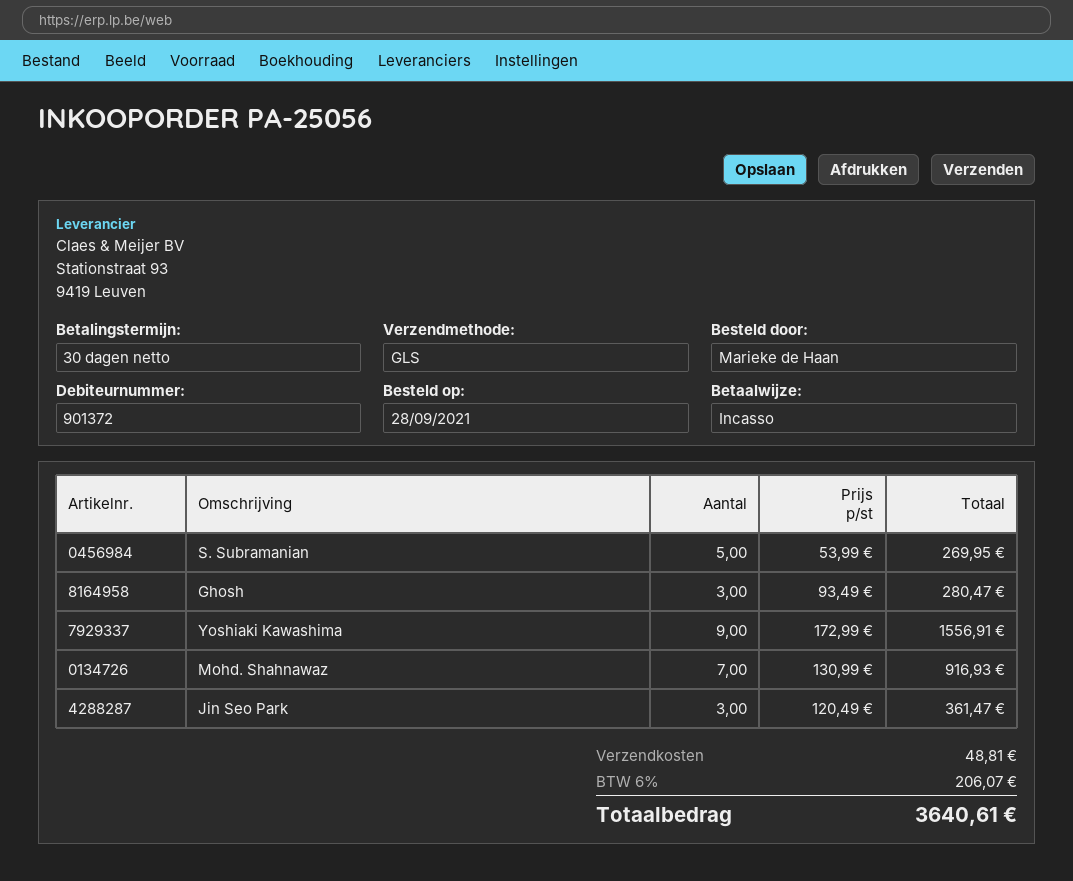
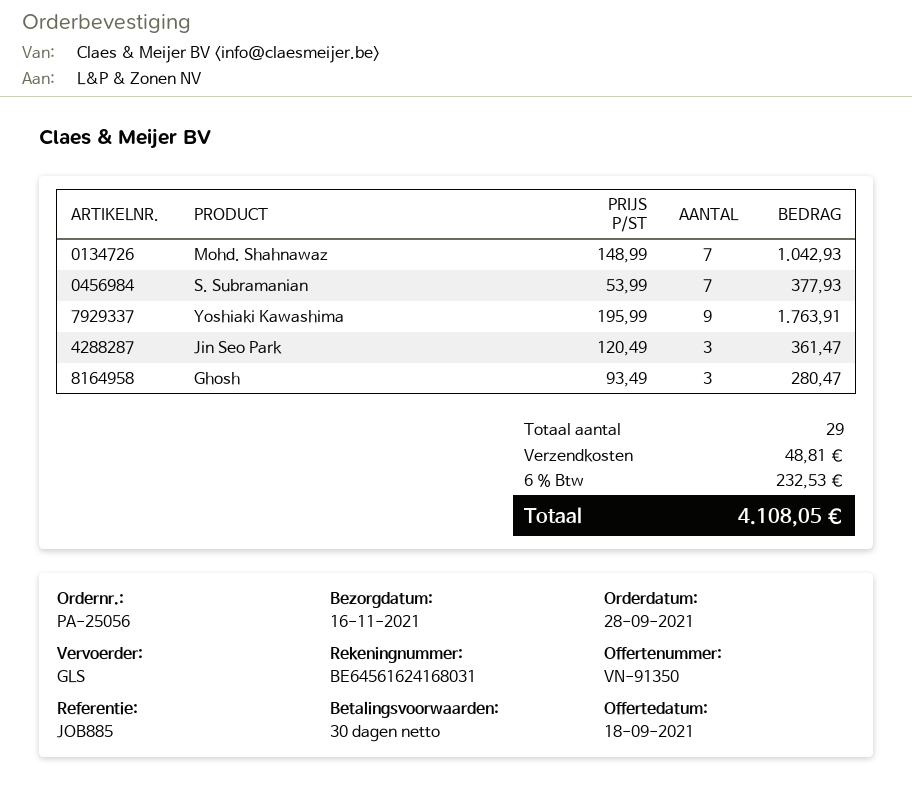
S. Subramanian: 5 x 53.99 = 269.95 -> 7 x 53.99 = 377.93
Yoshiaki Kawashima: 9 x 172.99 = 1556.91 -> 9 x 195.99 = 1763.91
Mohd. Shahnawaz: 7 x 130.99 = 916.93 -> 7 x 148.99 = 1042.93
tax: 6% = 206.07 -> 6% = 232.53
total: 3640.61 -> 4108.05

